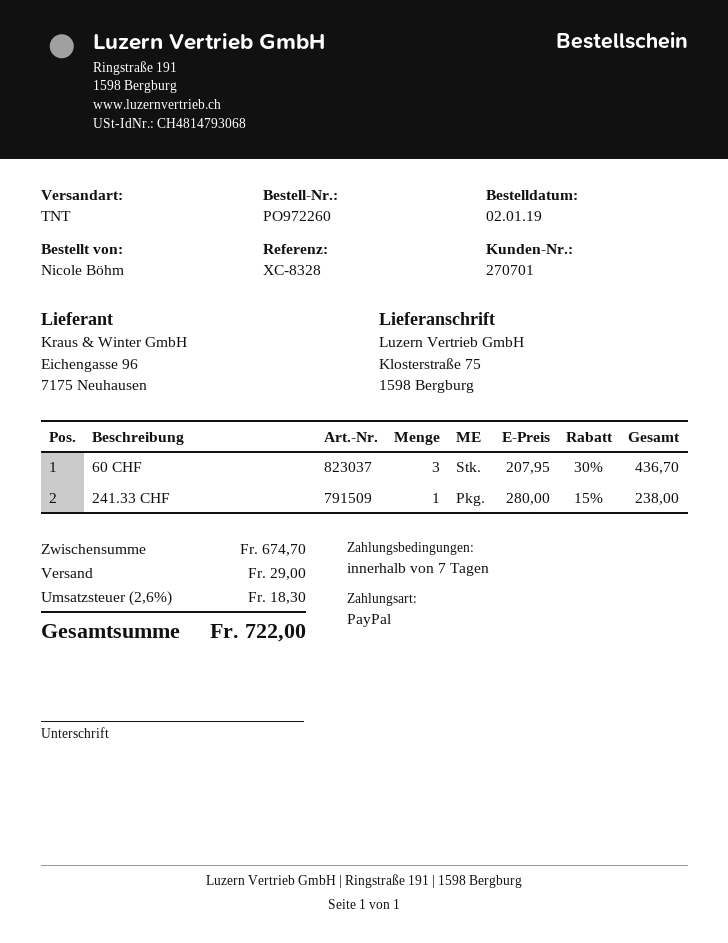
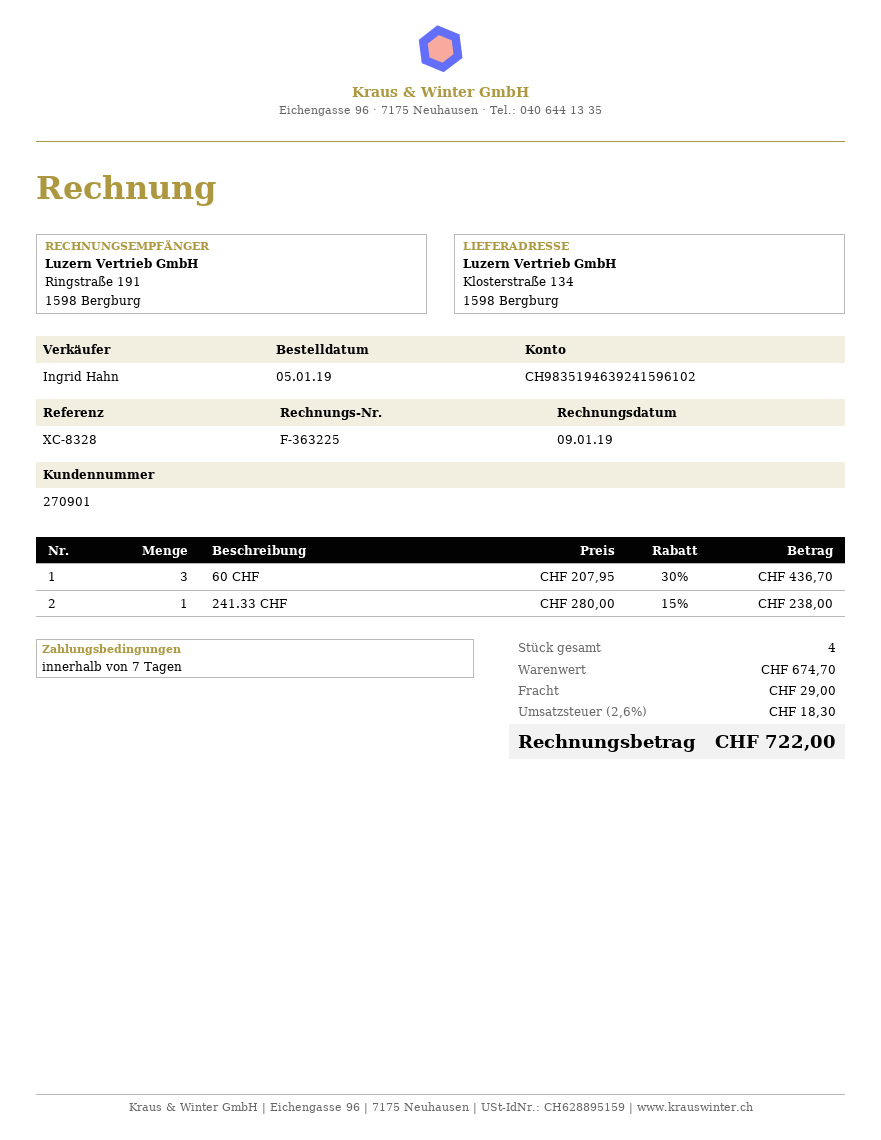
order date: 2019-01-02 -> 2019-01-05
customer number: 270701 -> 270901
ship to: Klosterstraße 75, 1598 Bergburg -> Klosterstraße 134, 1598 Bergburg

